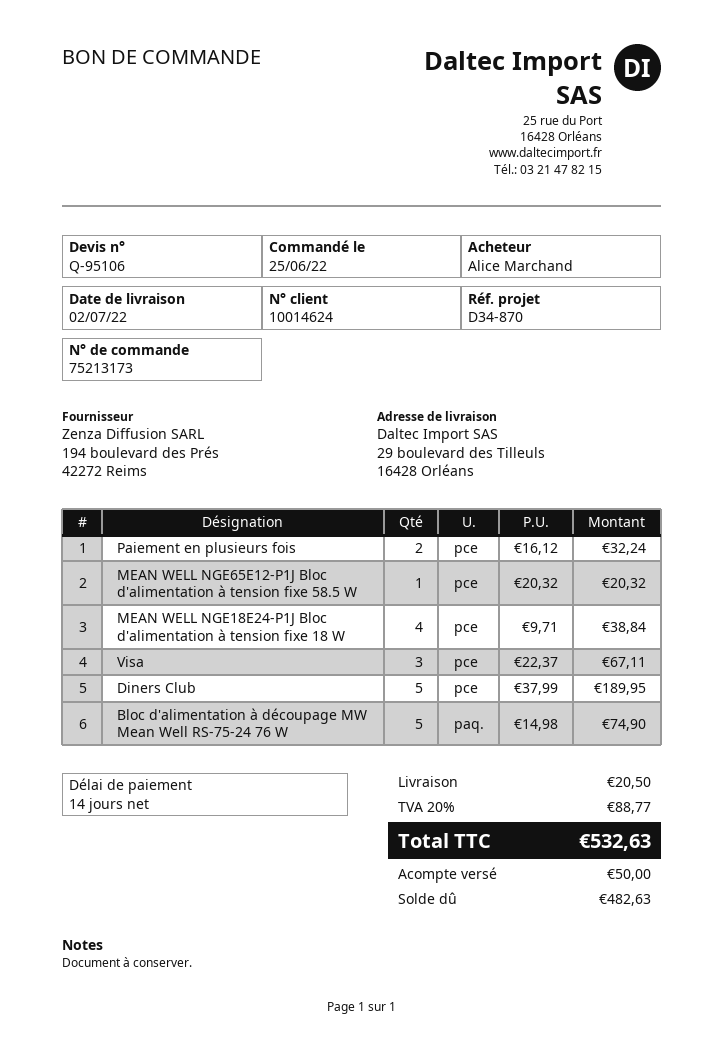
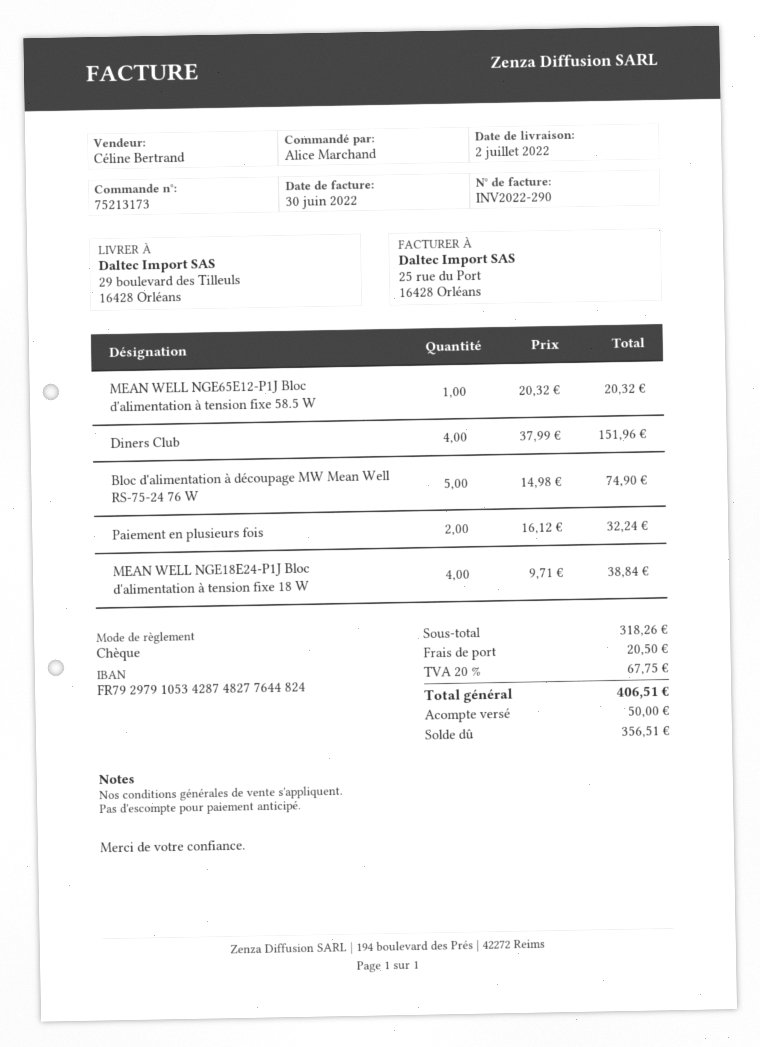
Visa: 3 x 22.37 = 67.11 -> none
Diners Club: 5 x 37.99 = 189.95 -> 4 x 37.99 = 151.96
tax: 20% = 88.77 -> 20% = 67.75
total: 532.63 -> 406.51
balance: 482.63 -> 356.51

